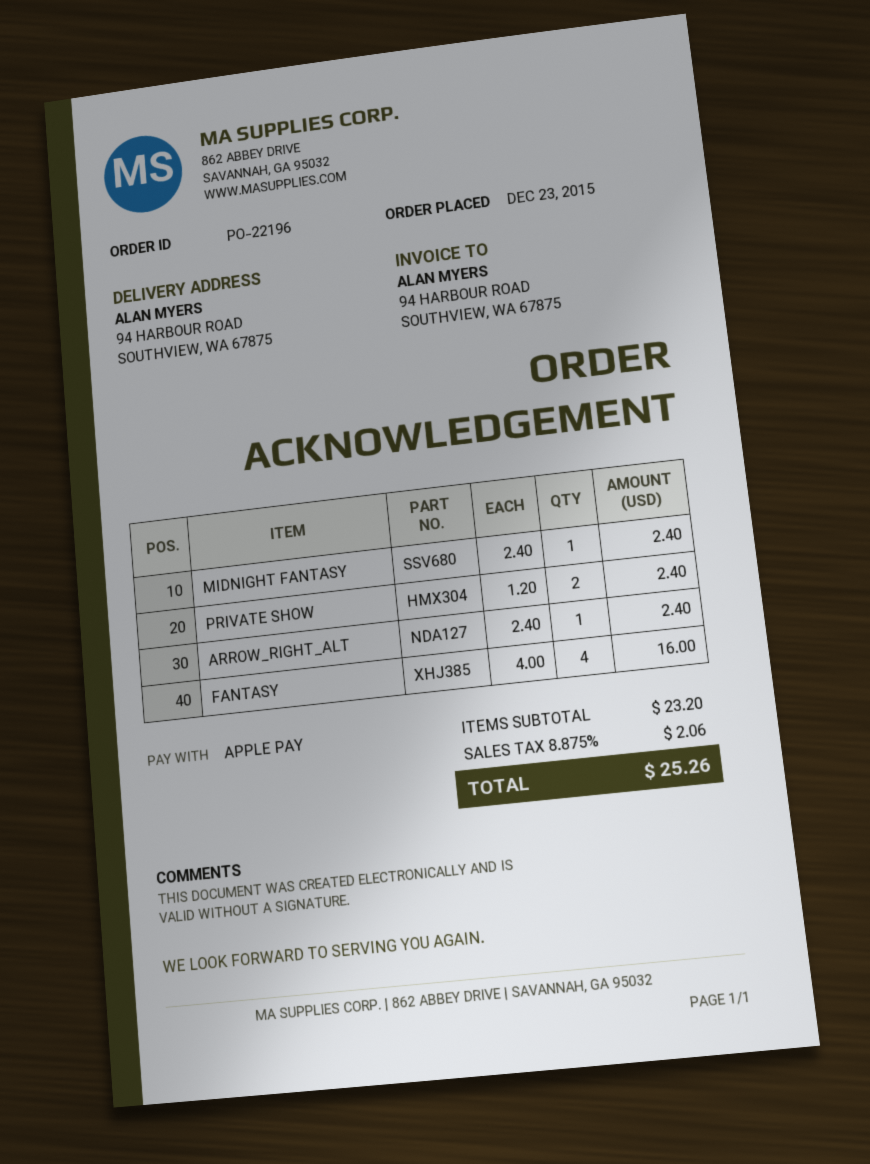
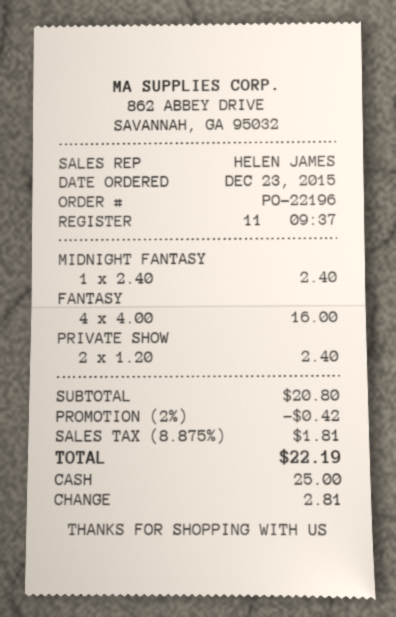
payment method: Apple Pay -> cash
ARROW_RIGHT_ALT: 1 x 2.40 = 2.40 -> none
subtotal: 23.20 -> 20.80
discount: none -> 2% = 0.42
tax: 8.875% = 2.06 -> 8.875% = 1.81
total: 25.26 -> 22.19

